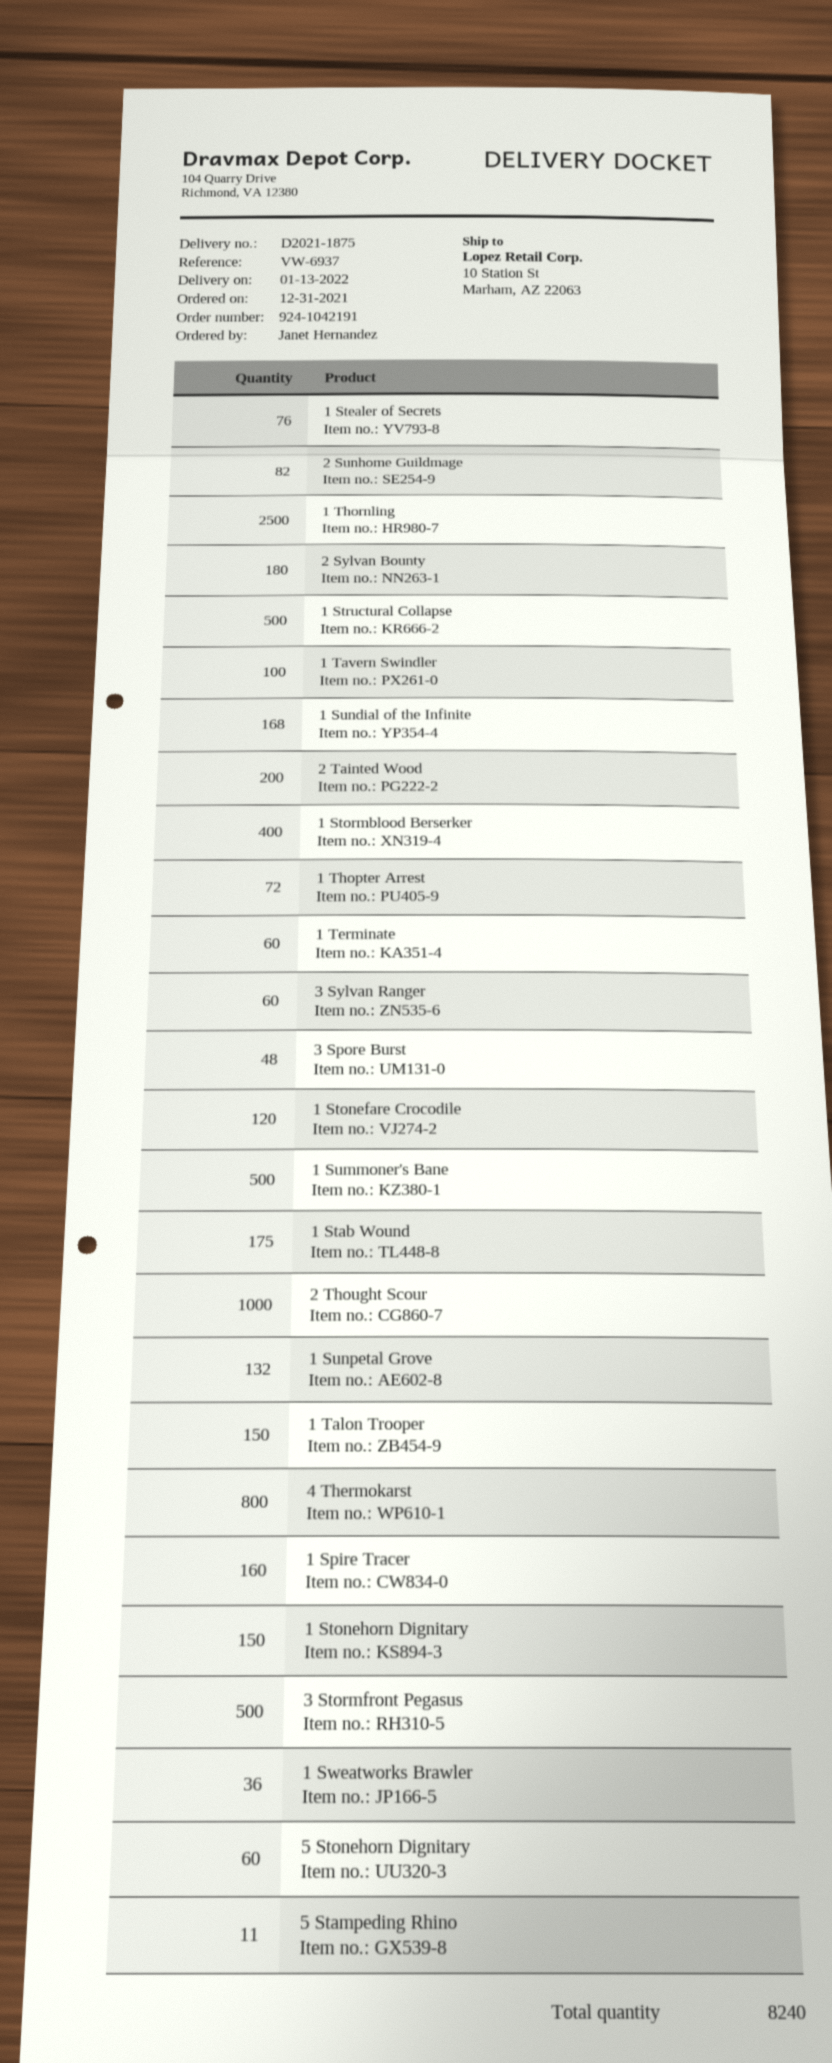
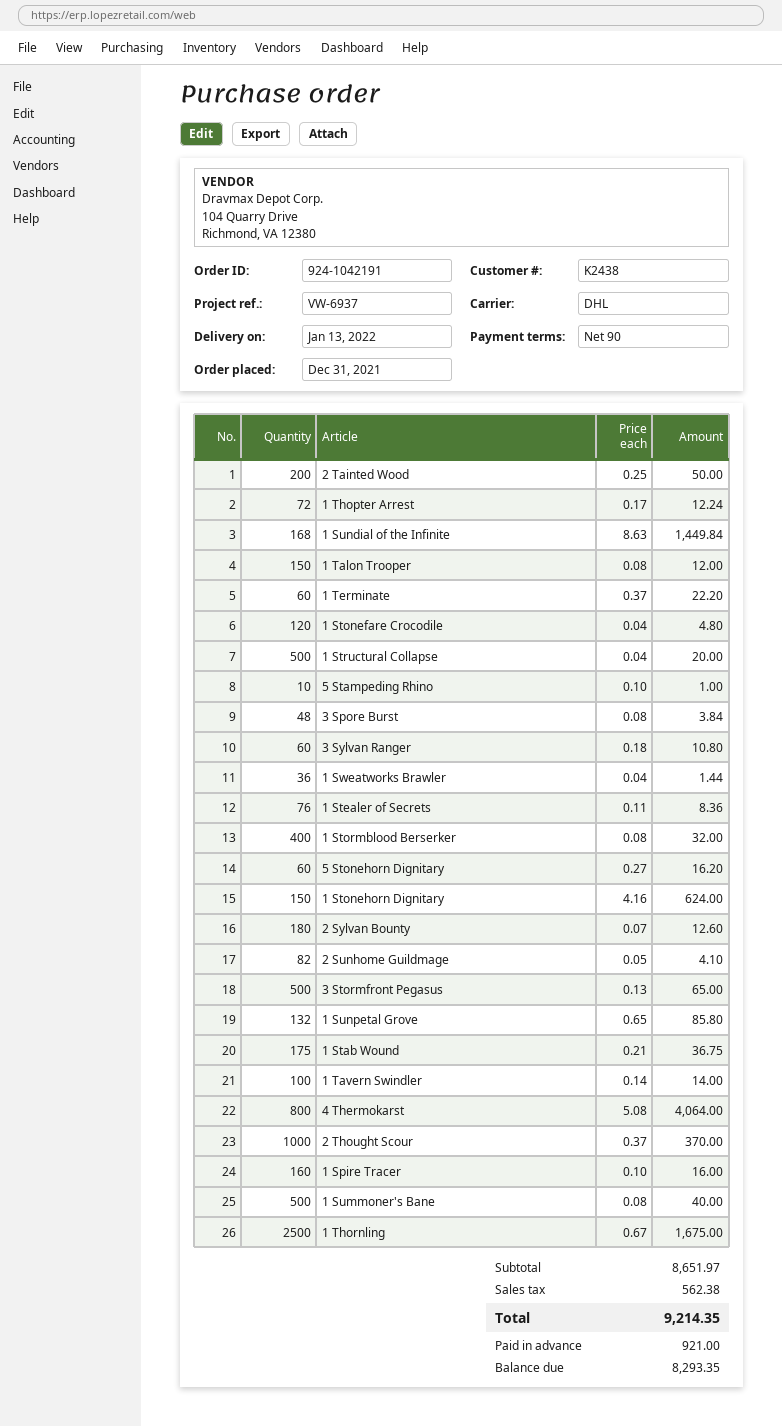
5 Stampeding Rhino: 11 -> 10

